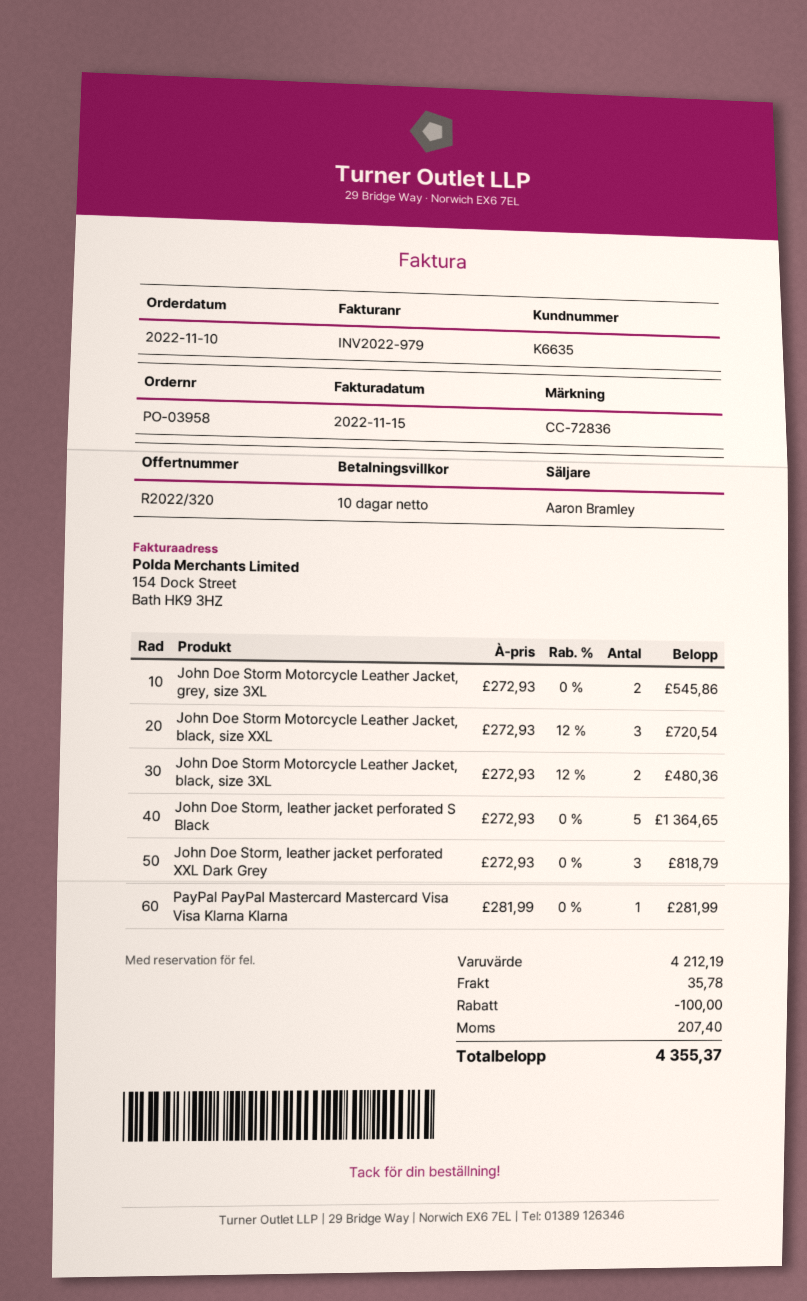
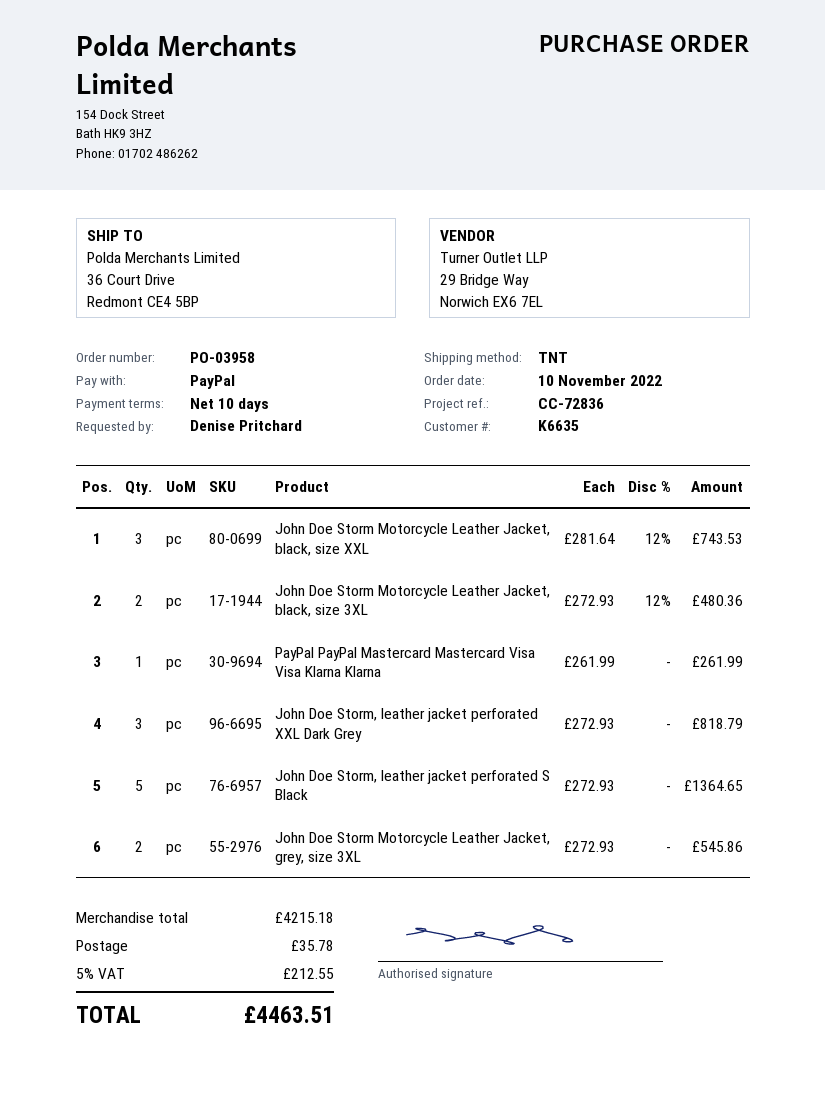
John Doe Storm Motorcycle Leather Jacket, black, size XXL: 3 x 272.93 - 12% = 720.54 -> 3 x 281.64 - 12% = 743.53
PayPal PayPal Mastercard Mastercard Visa Visa Klarna Klarna: 1 x 281.99 = 281.99 -> 1 x 261.99 = 261.99
subtotal: 4212.19 -> 4215.18
discount: 100.00 -> none
tax: 207.40 -> 212.55
total: 4355.37 -> 4463.51

